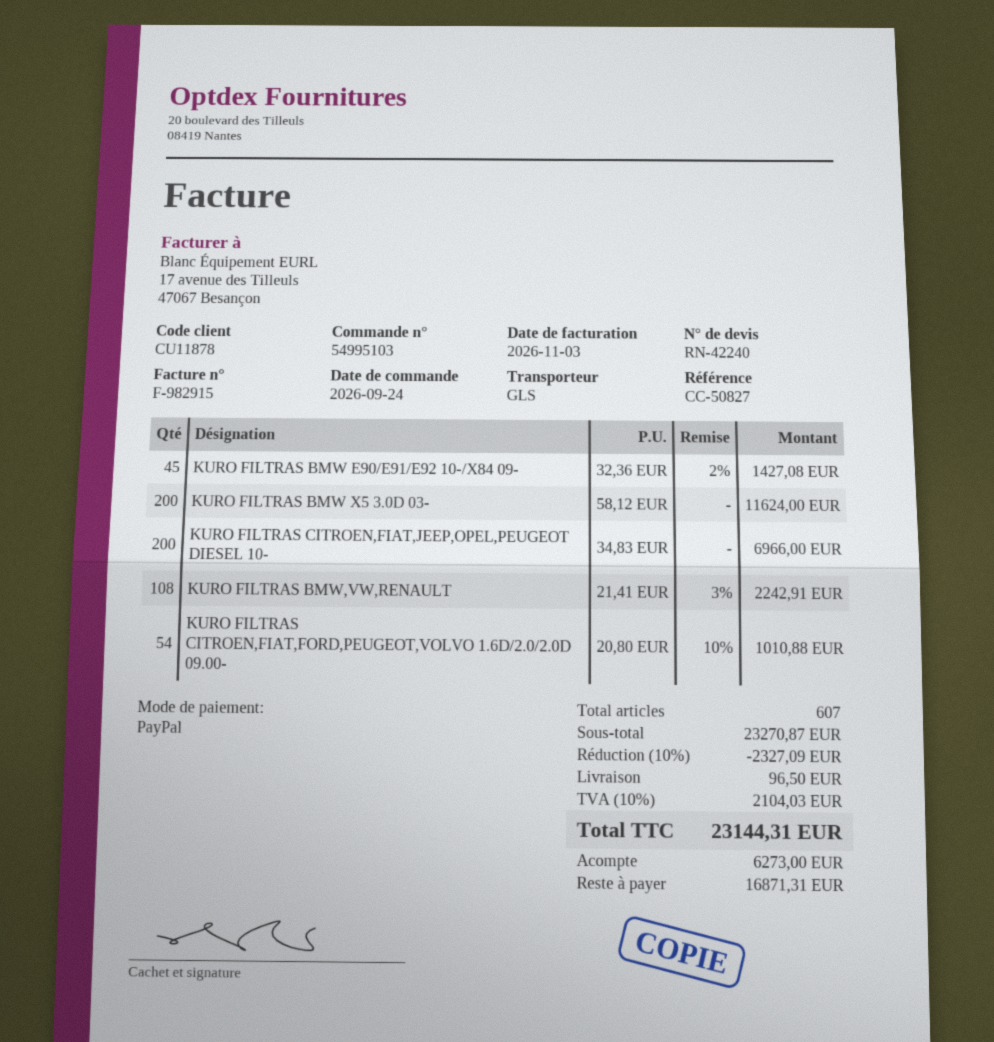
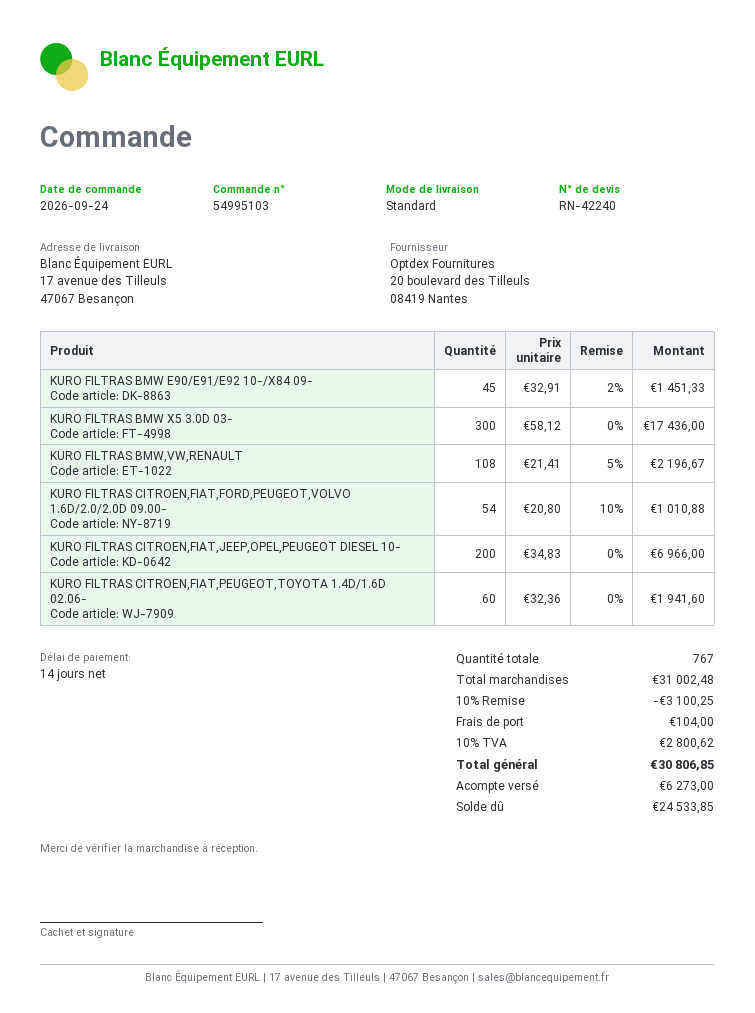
shipping method: GLS -> standard
KURO FILTRAS BMW E90/E91/E92 10-/X84 09-: 45 x 32.36 - 2% = 1427.08 -> 45 x 32.91 - 2% = 1451.33
KURO FILTRAS BMW X5 3.0D 03-: 200 x 58.12 = 11624.00 -> 300 x 58.12 = 17436.00
KURO FILTRAS BMW,VW,RENAULT: 108 x 21.41 - 3% = 2242.91 -> 108 x 21.41 - 5% = 2196.67
KURO FILTRAS CITROEN,FIAT,PEUGEOT,TOYOTA 1.4D/1.6D 02.06-: none -> 60 x 32.36 = 1941.60
total quantity: 607 -> 767
subtotal: 23270.87 -> 31002.48
discount: 10% = 2327.09 -> 10% = 3100.25
shipping: 96.50 -> 104.00
tax: 10% = 2104.03 -> 10% = 2800.62
total: 23144.31 -> 30806.85
balance: 16871.31 -> 24533.85

